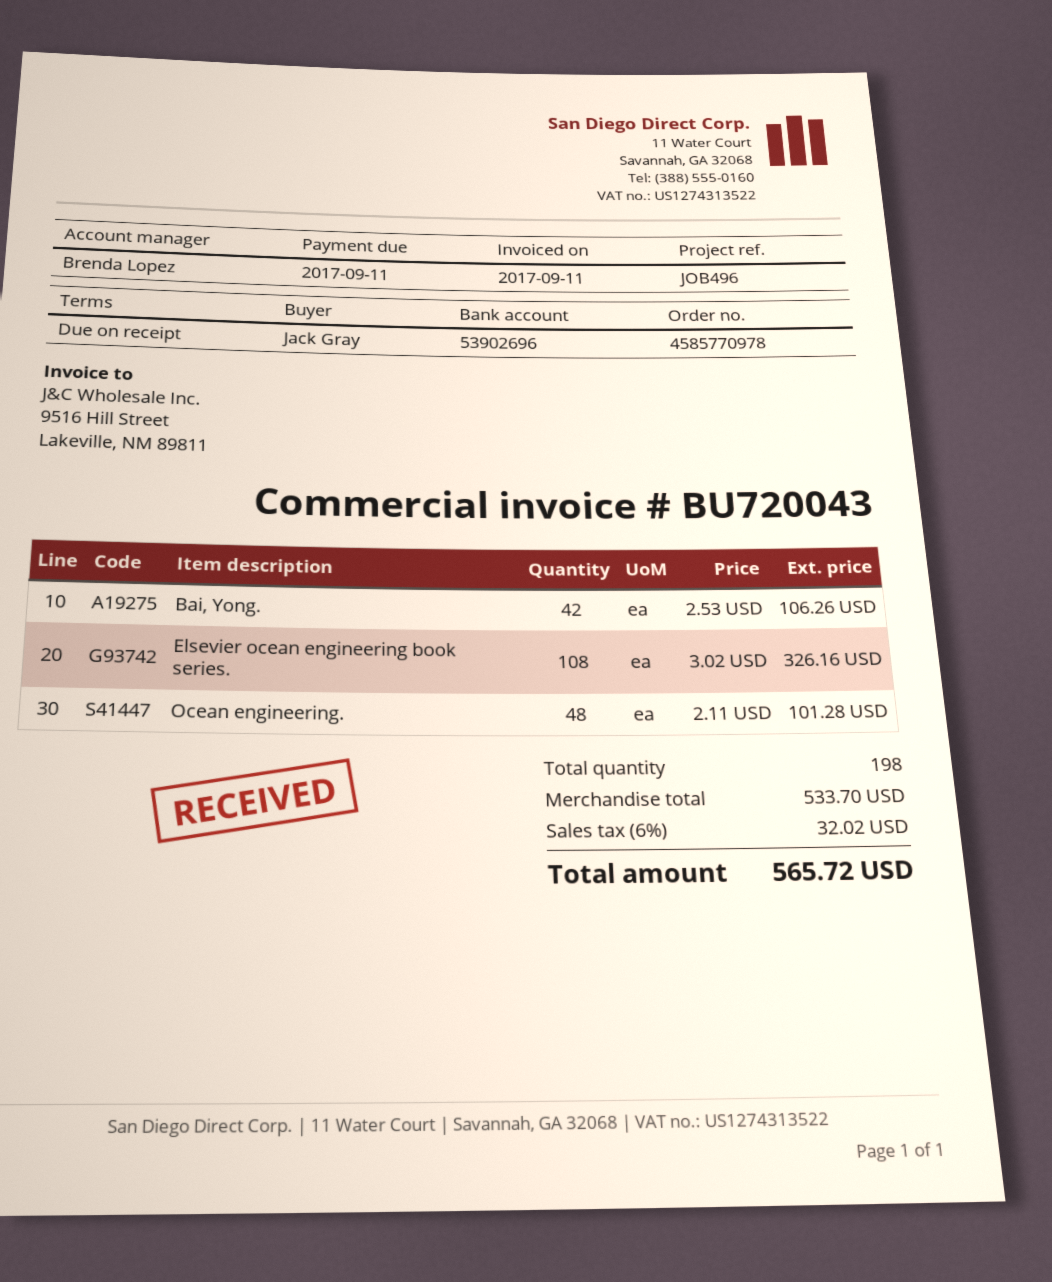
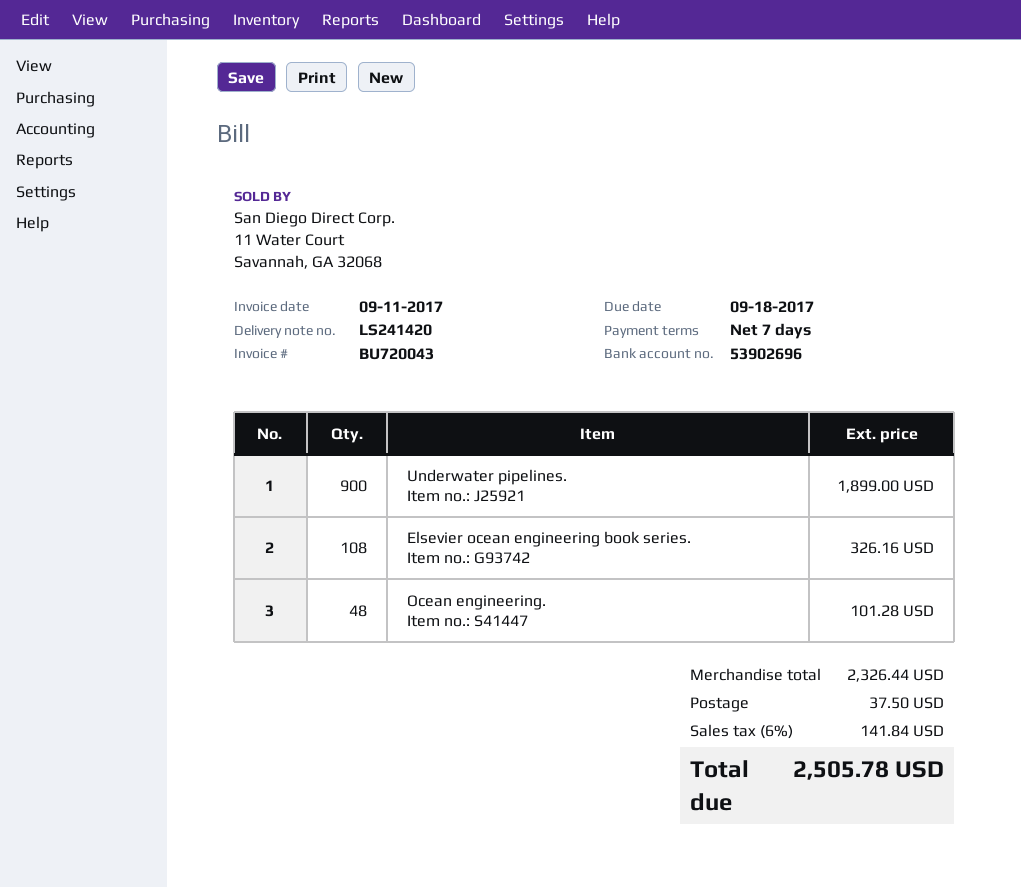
payment terms: on receipt -> 7 days
due date: 2017-09-11 -> 2017-09-18
Bai, Yong.: 42 for 106.26 -> none
Underwater pipelines.: none -> 900 for 1899.00
subtotal: 533.70 -> 2326.44
shipping: none -> 37.50
tax: 6% = 32.02 -> 6% = 141.84
total: 565.72 -> 2505.78

